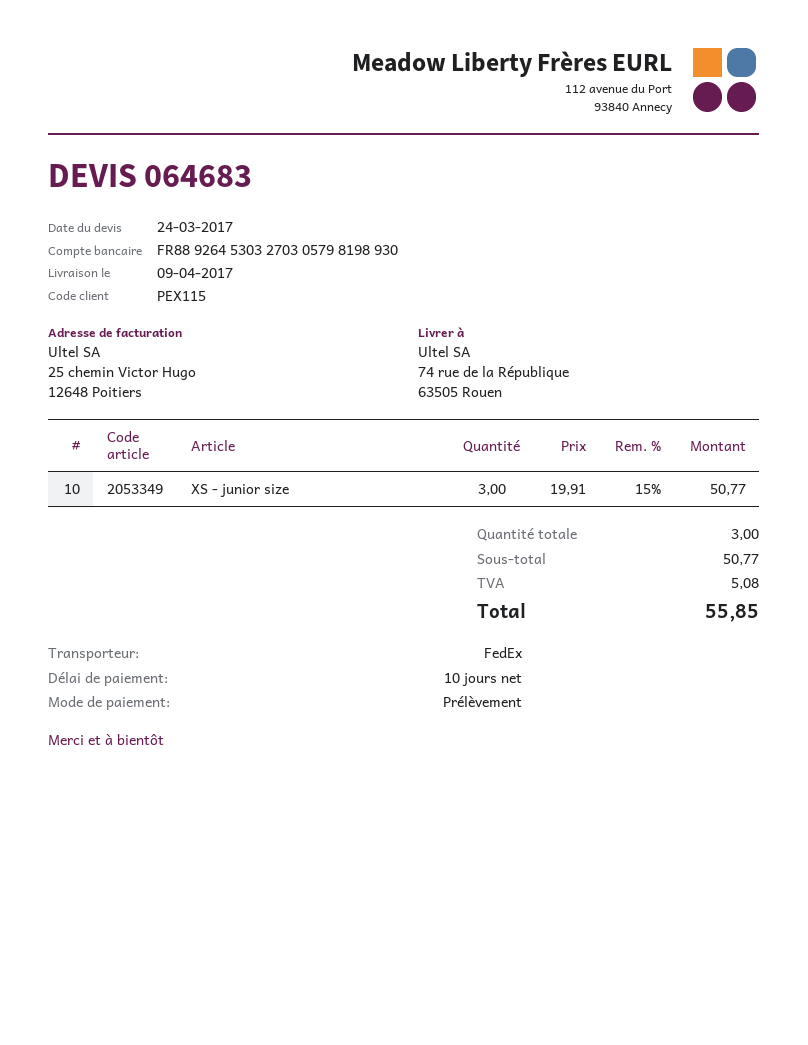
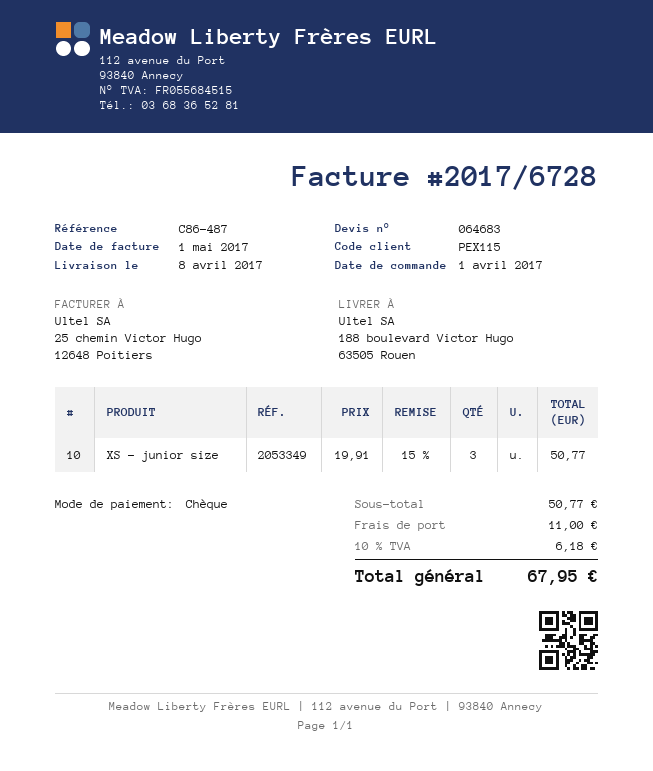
delivery date: 2017-04-09 -> 2017-04-08
payment method: direct debit -> cheque
ship to: 74 rue de la République, 63505 Rouen -> 188 boulevard Victor Hugo, 63505 Rouen
shipping: none -> 11.00
tax: 5.08 -> 6.18
total: 55.85 -> 67.95

